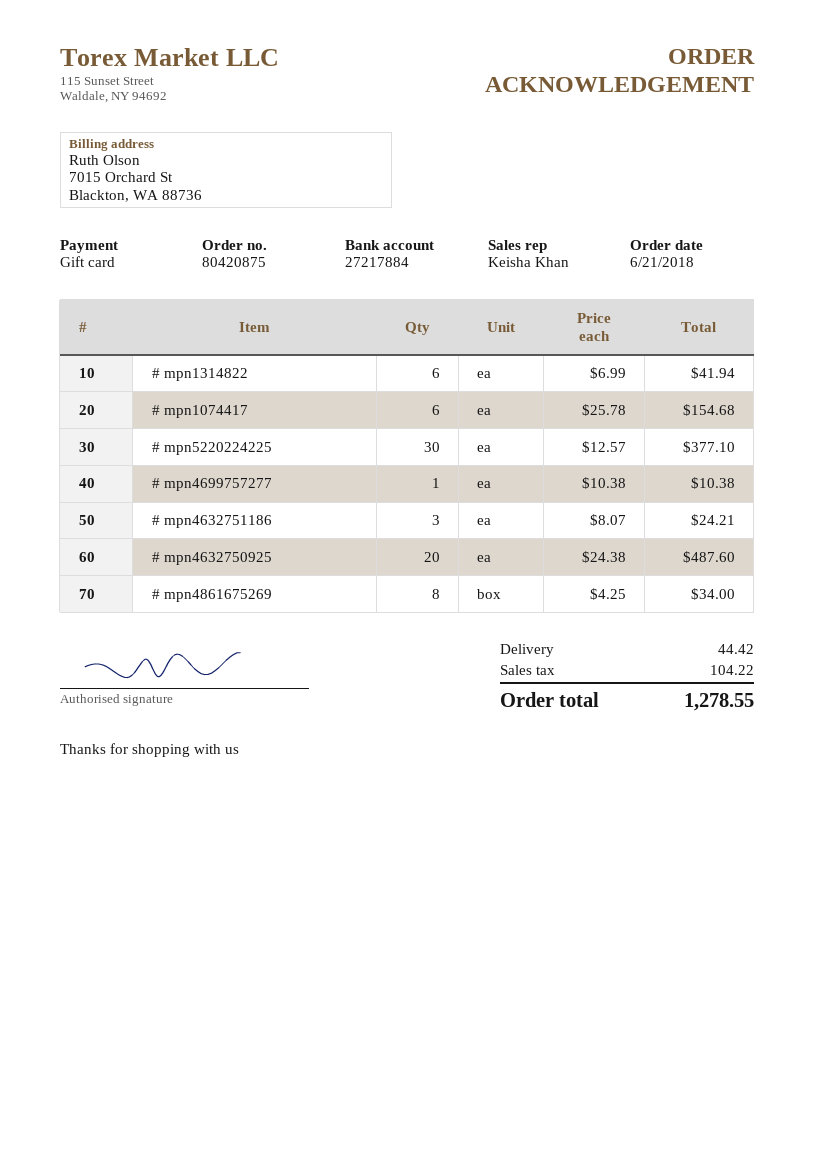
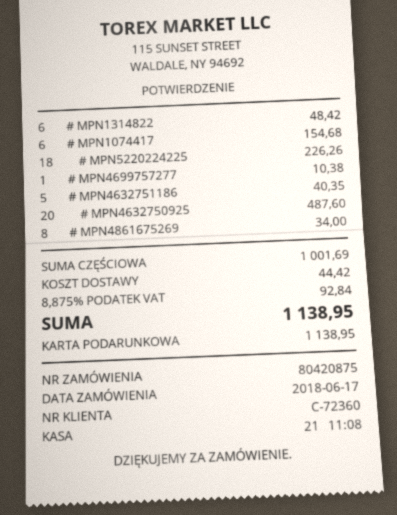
order date: 2018-06-21 -> 2018-06-17
# mpn1314822: 6 for 41.94 -> 6 for 48.42
# mpn5220224225: 30 for 377.10 -> 18 for 226.26
# mpn4632751186: 3 for 24.21 -> 5 for 40.35
tax: 104.22 -> 92.84
total: 1278.55 -> 1138.95

